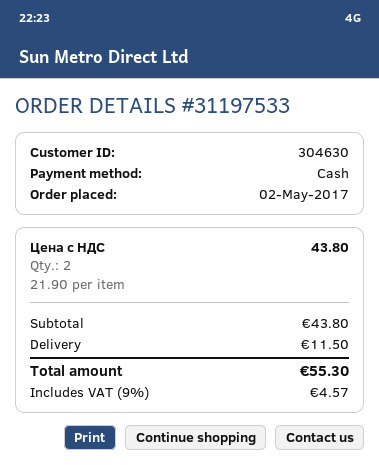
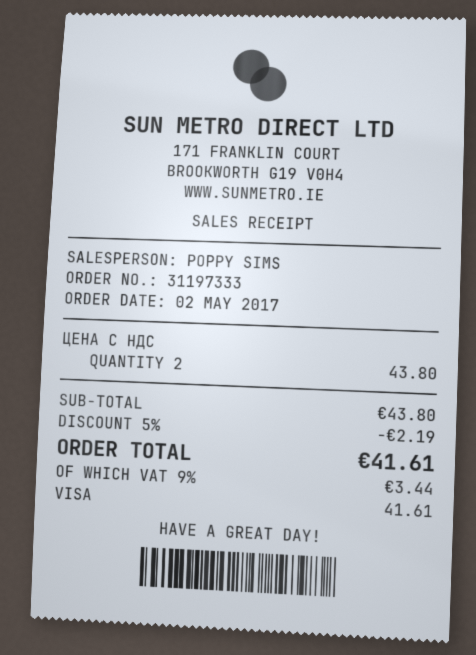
order number: 31197533 -> 31197333
payment method: cash -> Visa
discount: none -> 5% = 2.19
shipping: 11.50 -> none
tax: 9% = 4.57 -> 9% = 3.44
total: 55.30 -> 41.61

